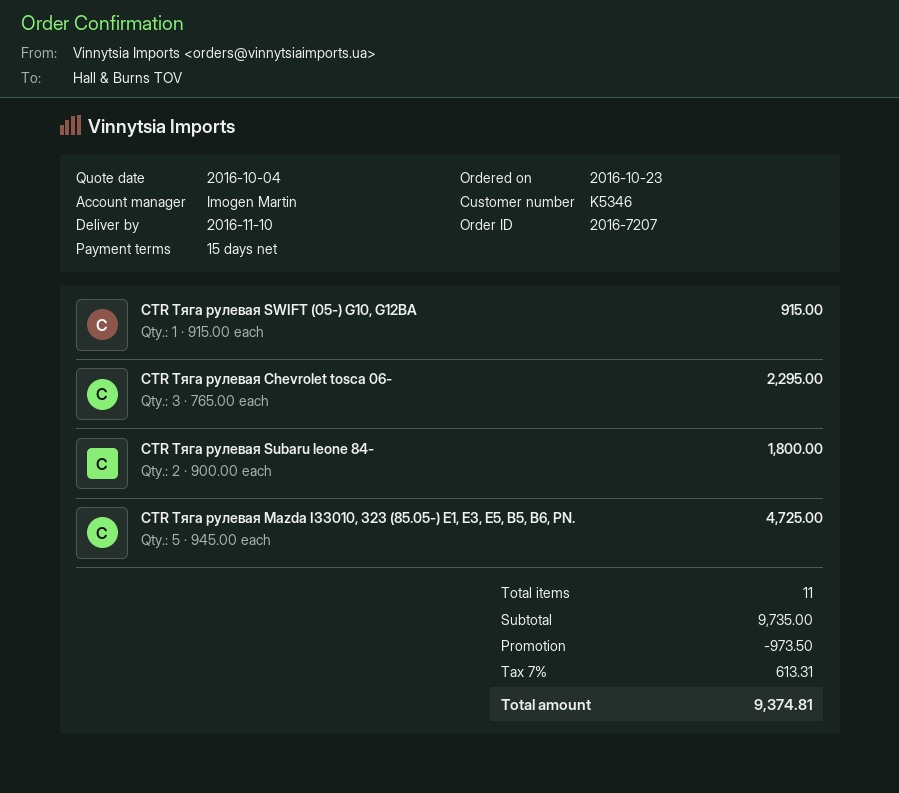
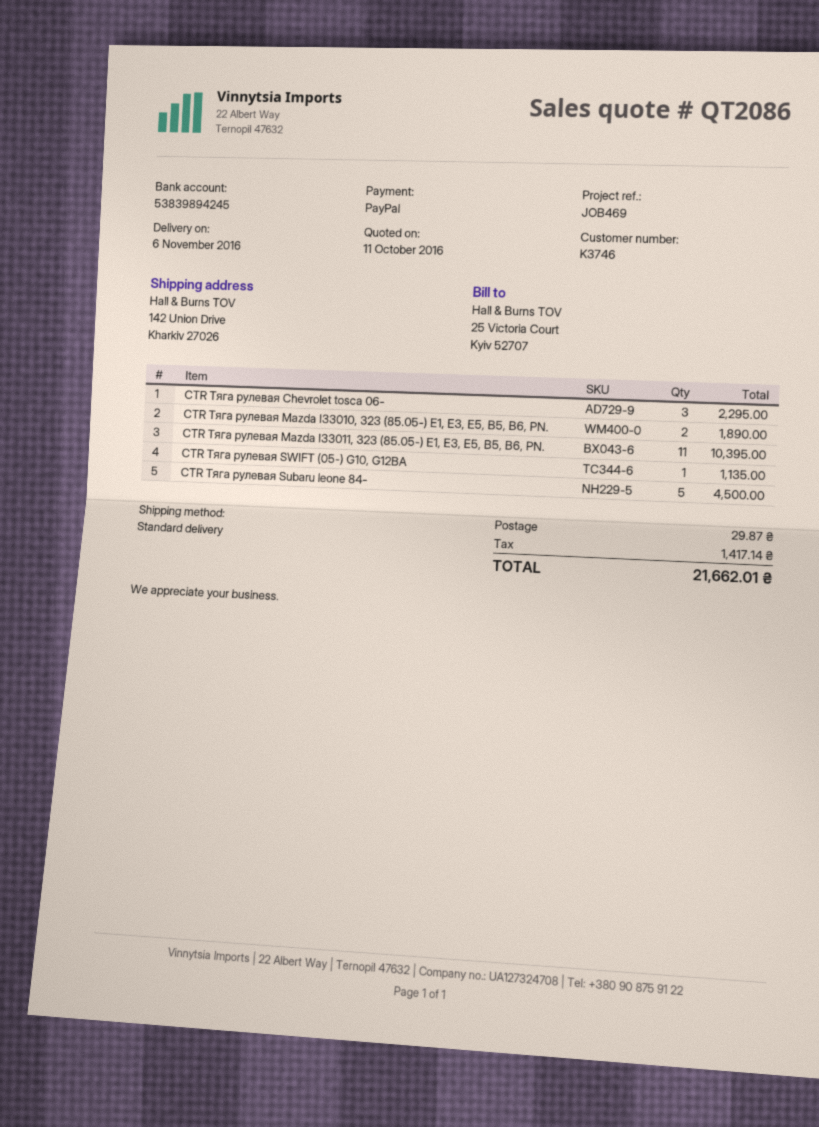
quote date: 2016-10-04 -> 2016-10-11
delivery date: 2016-11-10 -> 2016-11-06
customer number: K5346 -> K3746
CTR Тяга рулевая SWIFT (05-) G10, G12BA: 1 for 915.00 -> 1 for 1135.00
CTR Тяга рулевая Subaru leone 84-: 2 for 1800.00 -> 5 for 4500.00
CTR Тяга рулевая Mazda I33010, 323 (85.05-) E1, E3, E5, B5, B6, PN.: 5 for 4725.00 -> 2 for 1890.00
CTR Тяга рулевая Mazda I33011, 323 (85.05-) E1, E3, E5, B5, B6, PN.: none -> 11 for 10395.00
discount: 973.50 -> none
shipping: none -> 29.87
tax: 613.31 -> 1417.14
total: 9374.81 -> 21662.01

